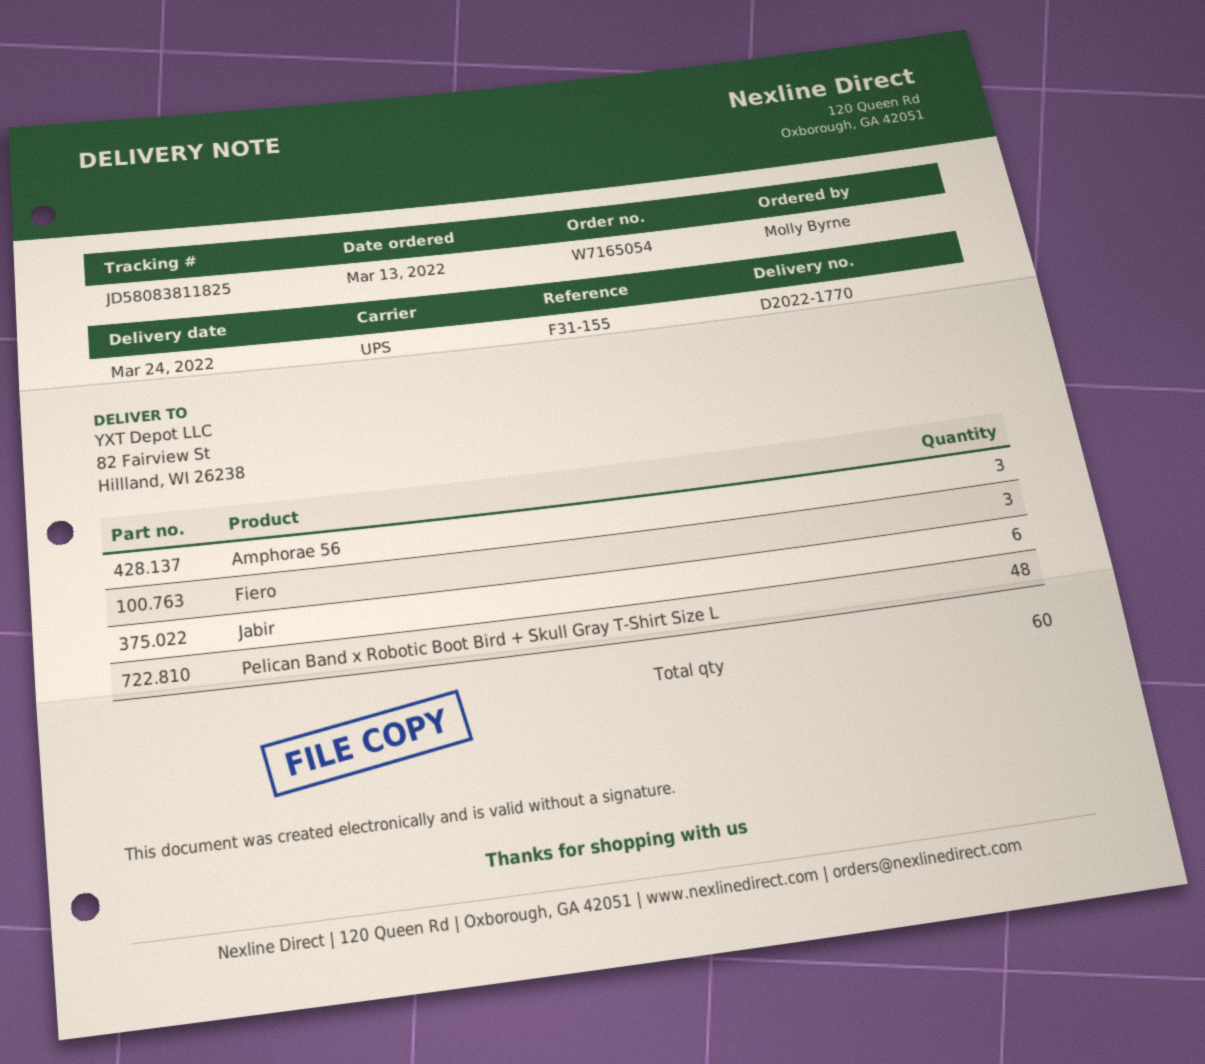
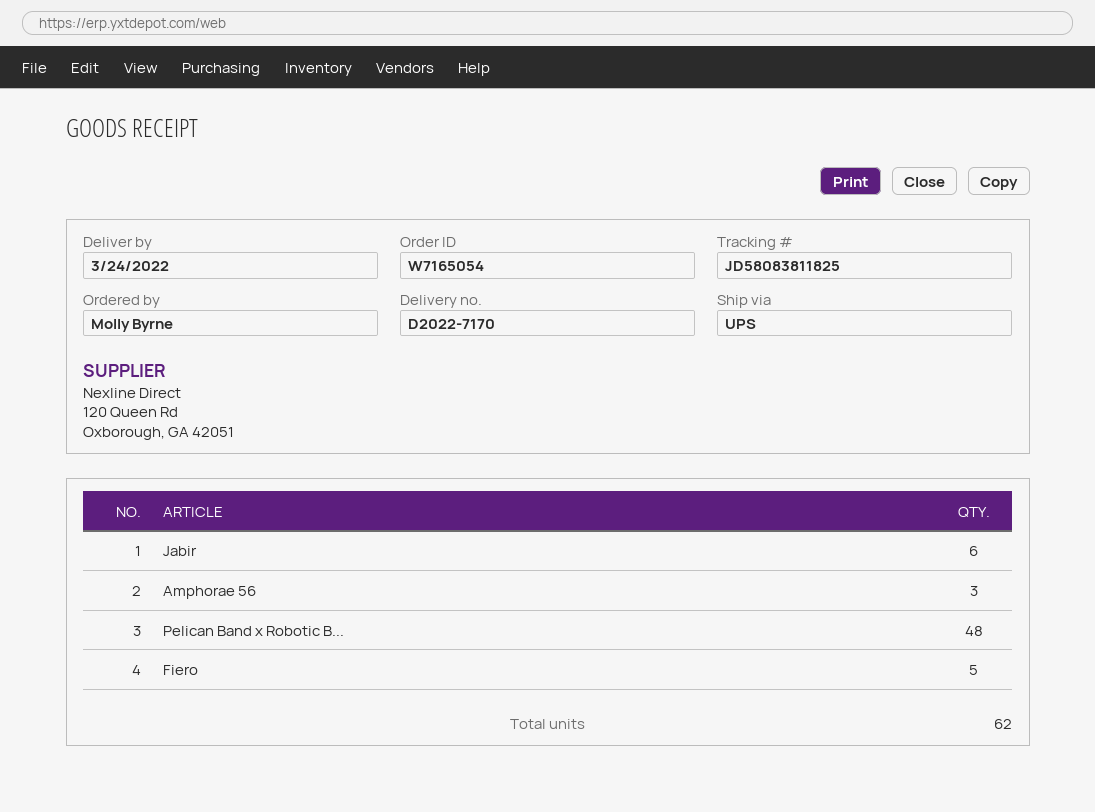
delivery note number: D2022-1770 -> D2022-7170
Fiero: 3 -> 5
total quantity: 60 -> 62

